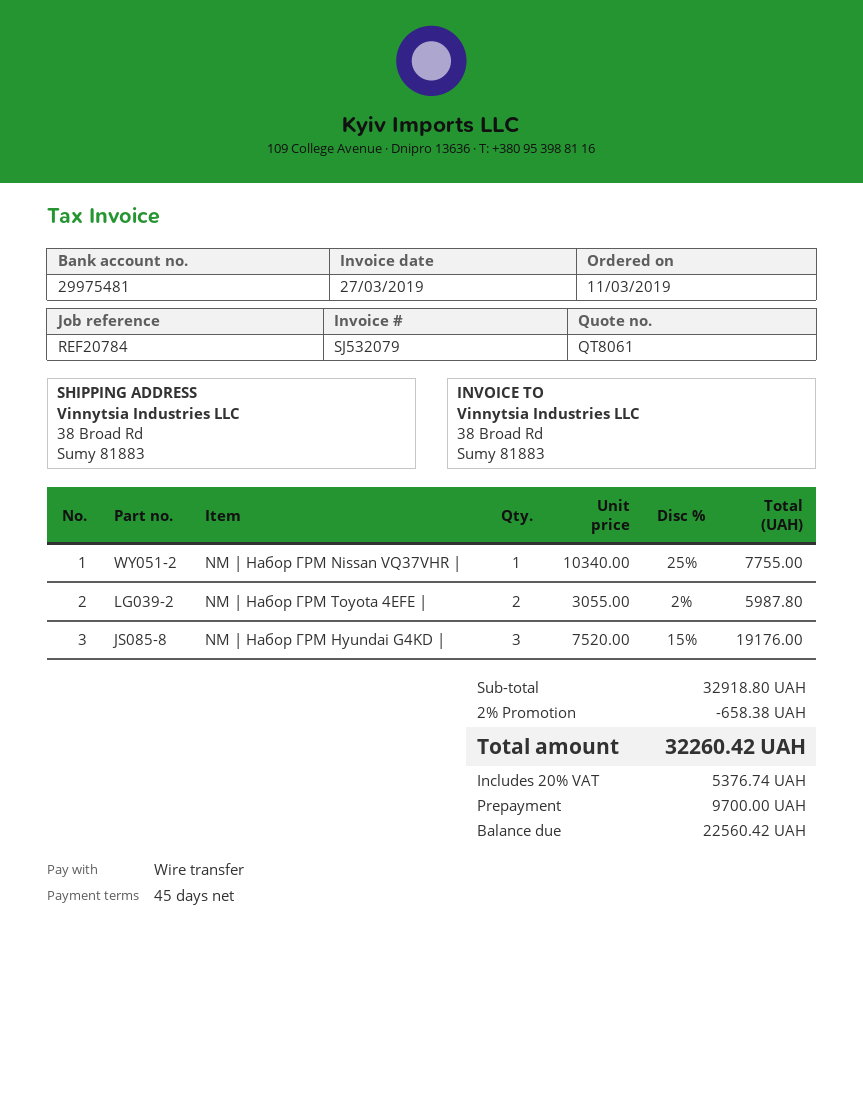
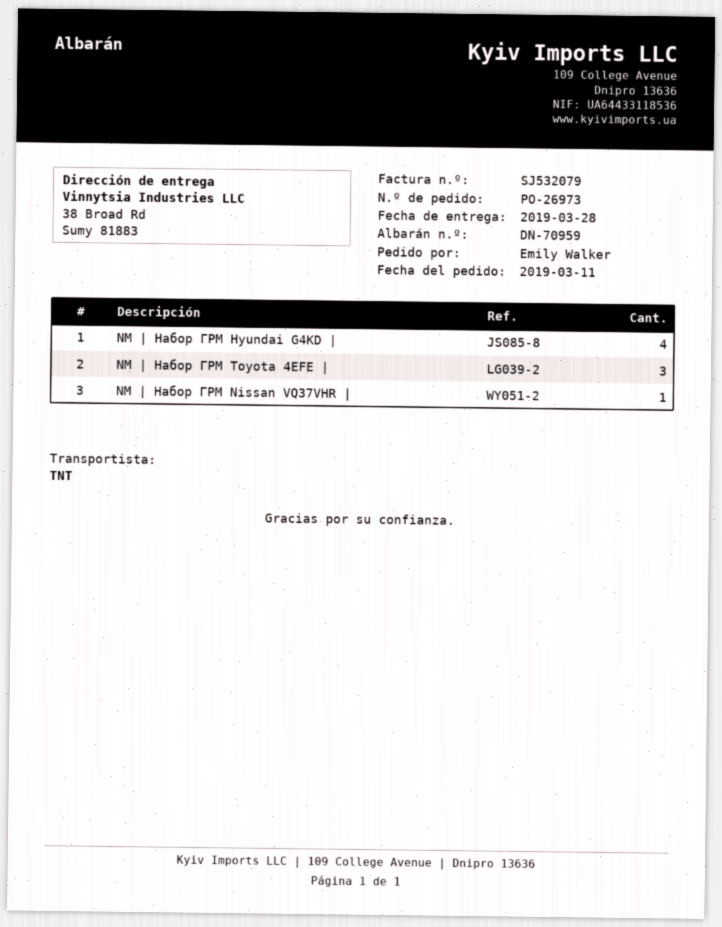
NM | Набор ГРМ Toyota 4EFE |: 2 -> 3
NM | Набор ГРМ Hyundai G4KD |: 3 -> 4

